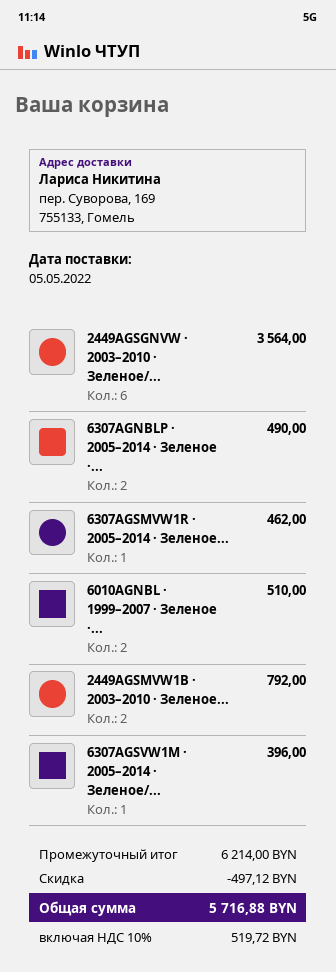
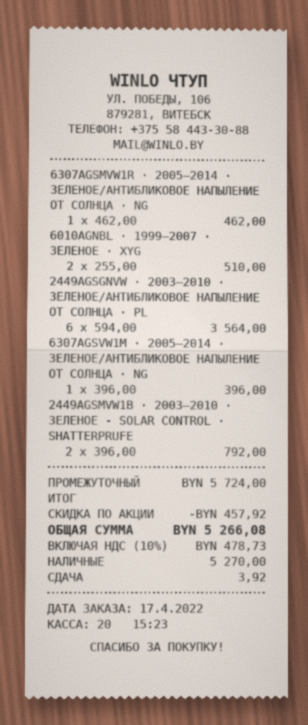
6307AGNBLP · 2005–2014 · Зеленое ·...: 2 for 490.00 -> none
subtotal: 6214.00 -> 5724.00
discount: 497.12 -> 457.92
tax: 10% = 519.72 -> 10% = 478.73
total: 5716.88 -> 5266.08

